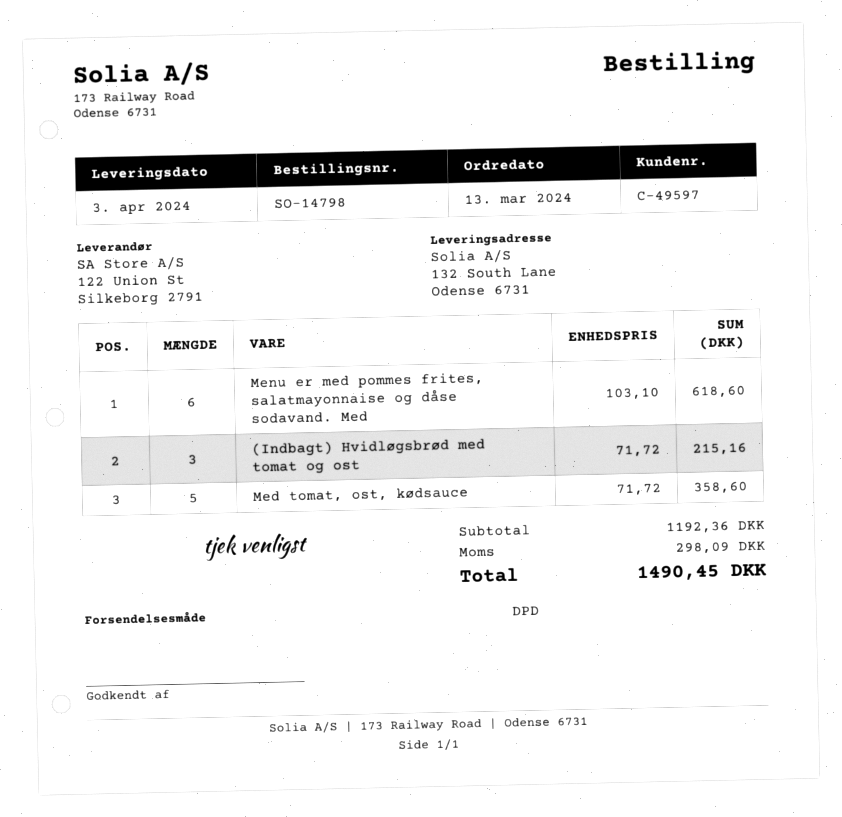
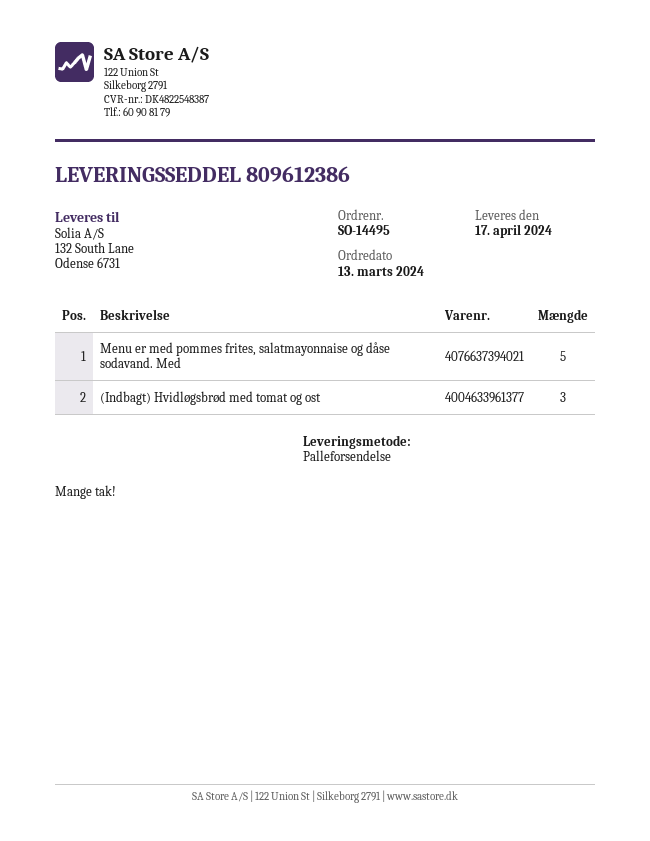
order number: SO-14798 -> SO-14495
delivery date: 2024-04-03 -> 2024-04-17
shipping method: DPD -> pallet freight
Menu er med pommes frites, salatmayonnaise og dåse sodavand. Med: 6 -> 5
Med tomat, ost, kødsauce: 5 -> none

